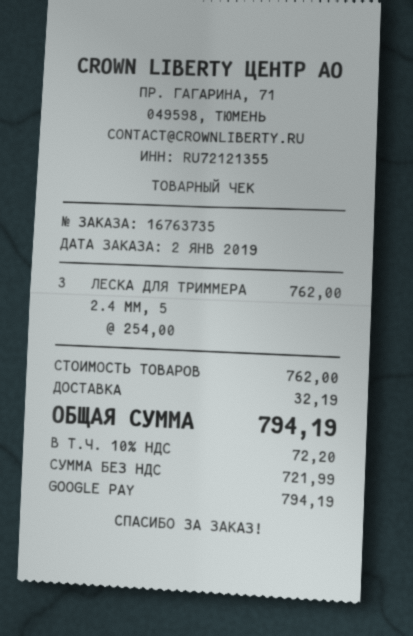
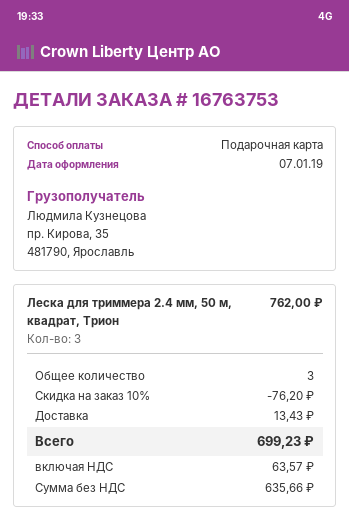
order number: 16763735 -> 16763753
order date: 2019-01-02 -> 2019-01-07
payment method: Google Pay -> gift card
discount: none -> 10% = 76.20
shipping: 32.19 -> 13.43
net: 721.99 -> 635.66
tax: 72.20 -> 63.57
total: 794.19 -> 699.23

